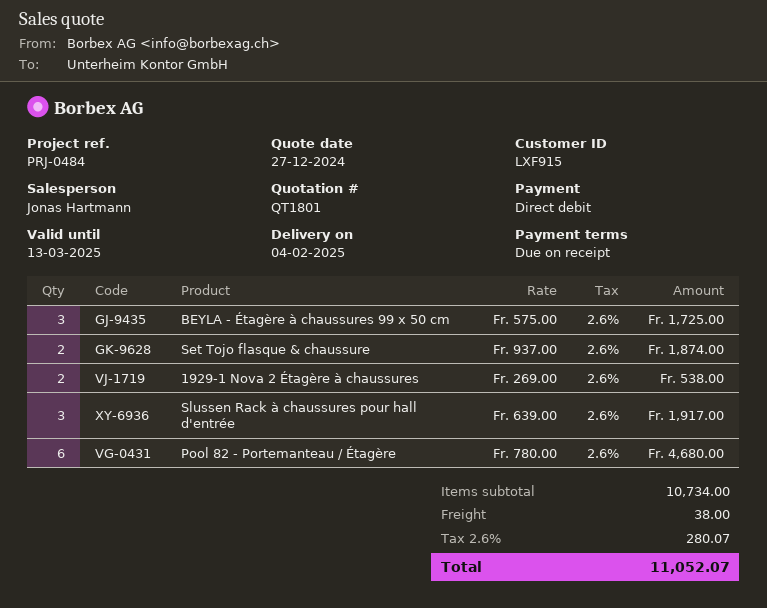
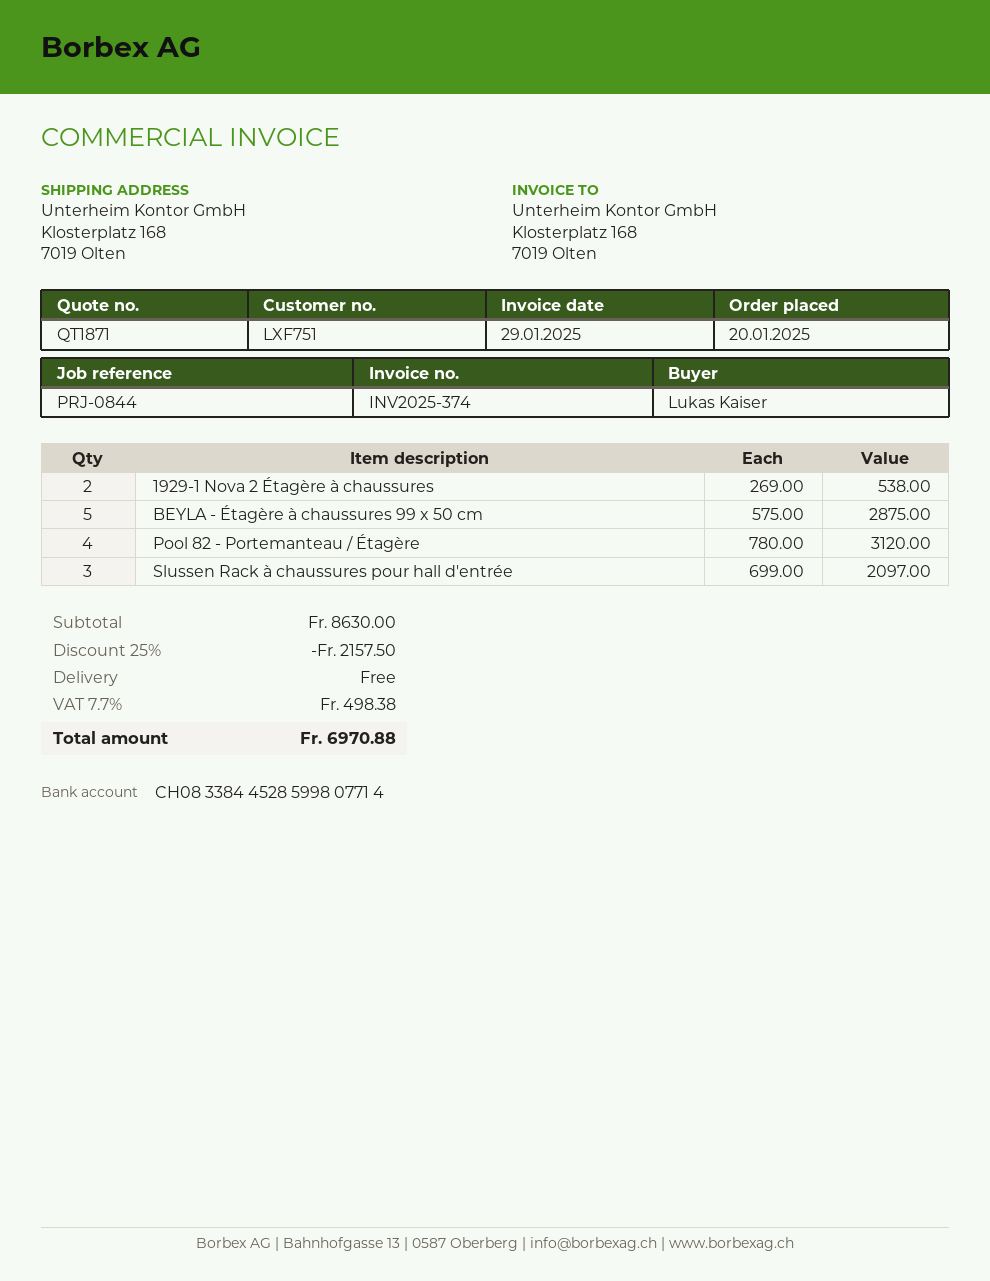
quote number: QT1801 -> QT1871
customer number: LXF915 -> LXF751
reference: PRJ-0484 -> PRJ-0844
BEYLA - Étagère à chaussures 99 x 50 cm: 3 x 575.00 = 1725.00 -> 5 x 575.00 = 2875.00
Set Tojo flasque & chaussure: 2 x 937.00 = 1874.00 -> none
Slussen Rack à chaussures pour hall d'entrée: 3 x 639.00 = 1917.00 -> 3 x 699.00 = 2097.00
Pool 82 - Portemanteau / Étagère: 6 x 780.00 = 4680.00 -> 4 x 780.00 = 3120.00
subtotal: 10734.00 -> 8630.00
discount: none -> 25% = 2157.50
shipping: 38.00 -> 0.00
tax: 2.6% = 280.07 -> 7.7% = 498.38
total: 11052.07 -> 6970.88

